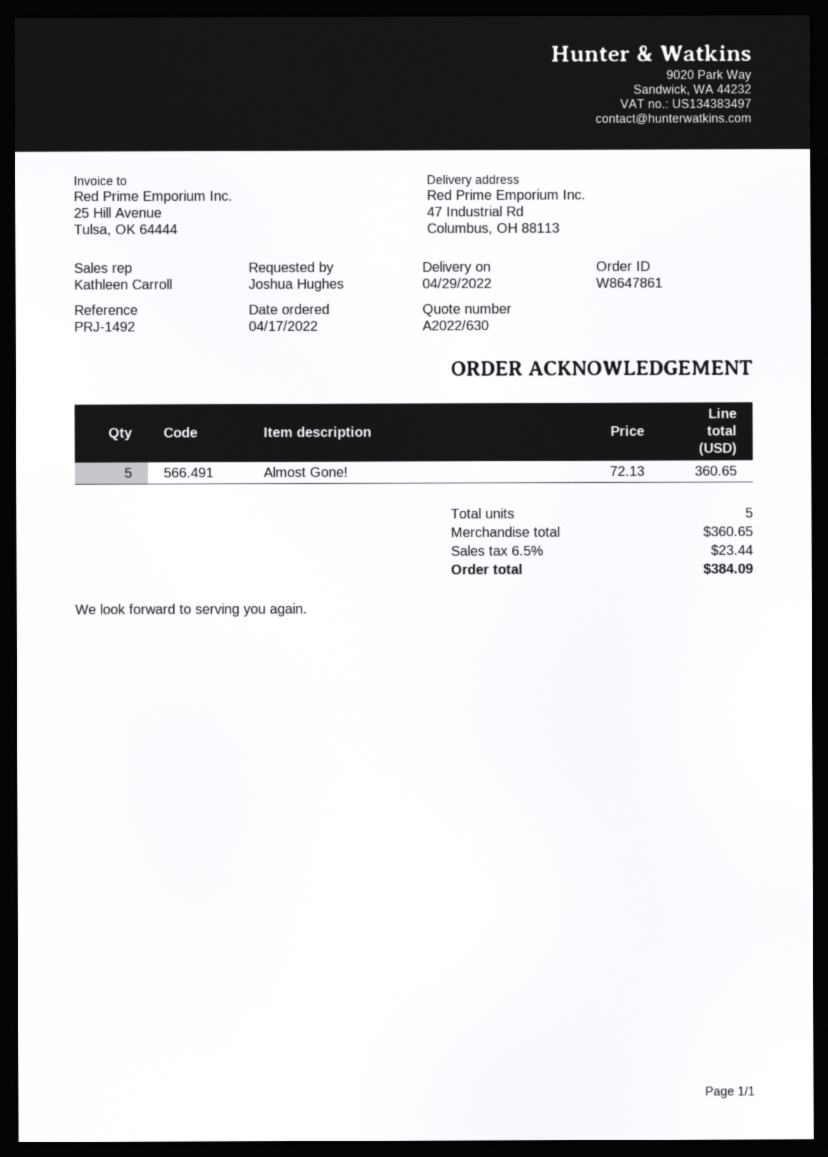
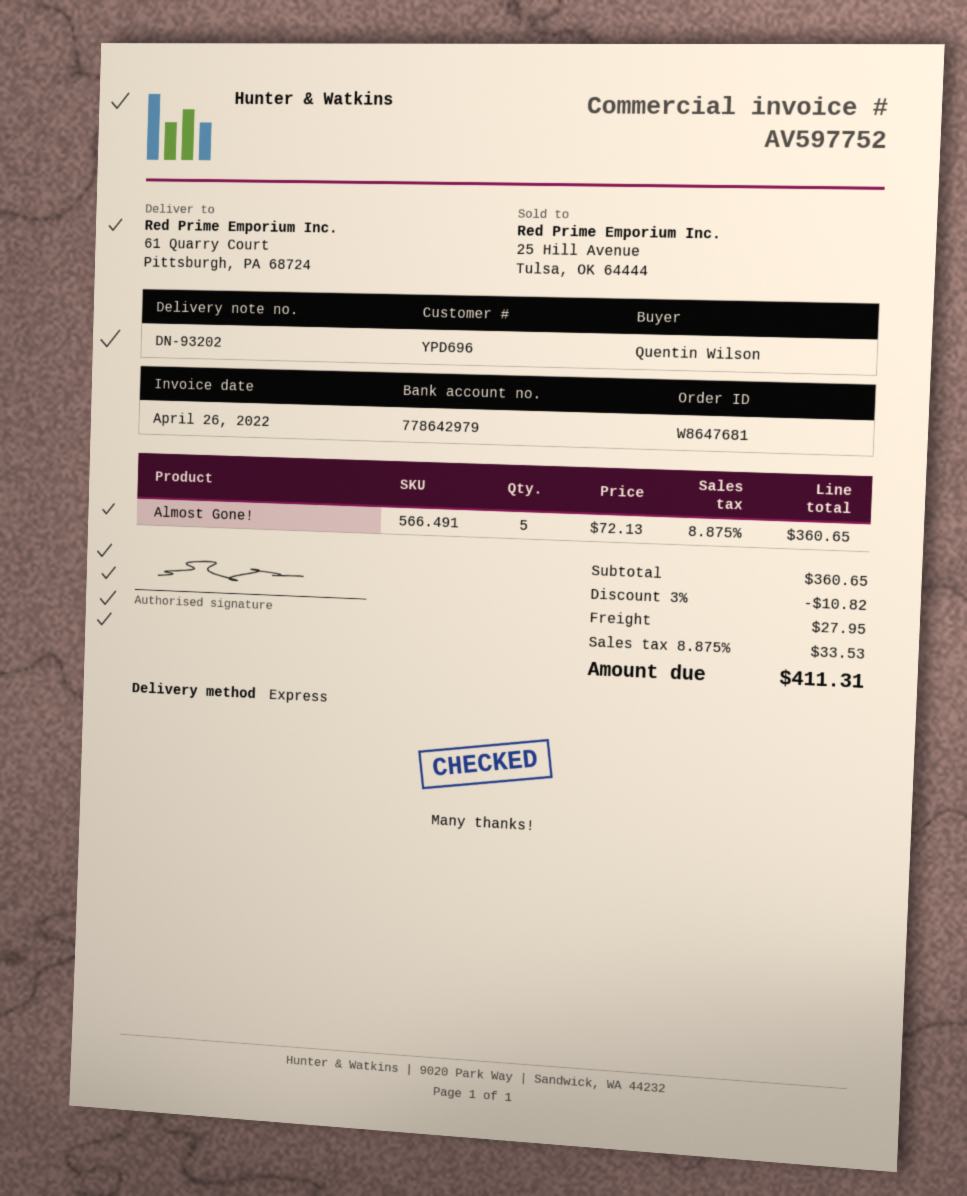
order number: W8647861 -> W8647681
ordered by: Joshua Hughes -> Quentin Wilson
ship to: 47 Industrial Rd, Columbus, OH 88113 -> 61 Quarry Court, Pittsburgh, PA 68724
discount: none -> 3% = 10.82
shipping: none -> 27.95
tax: 6.5% = 23.44 -> 8.875% = 33.53
total: 384.09 -> 411.31

